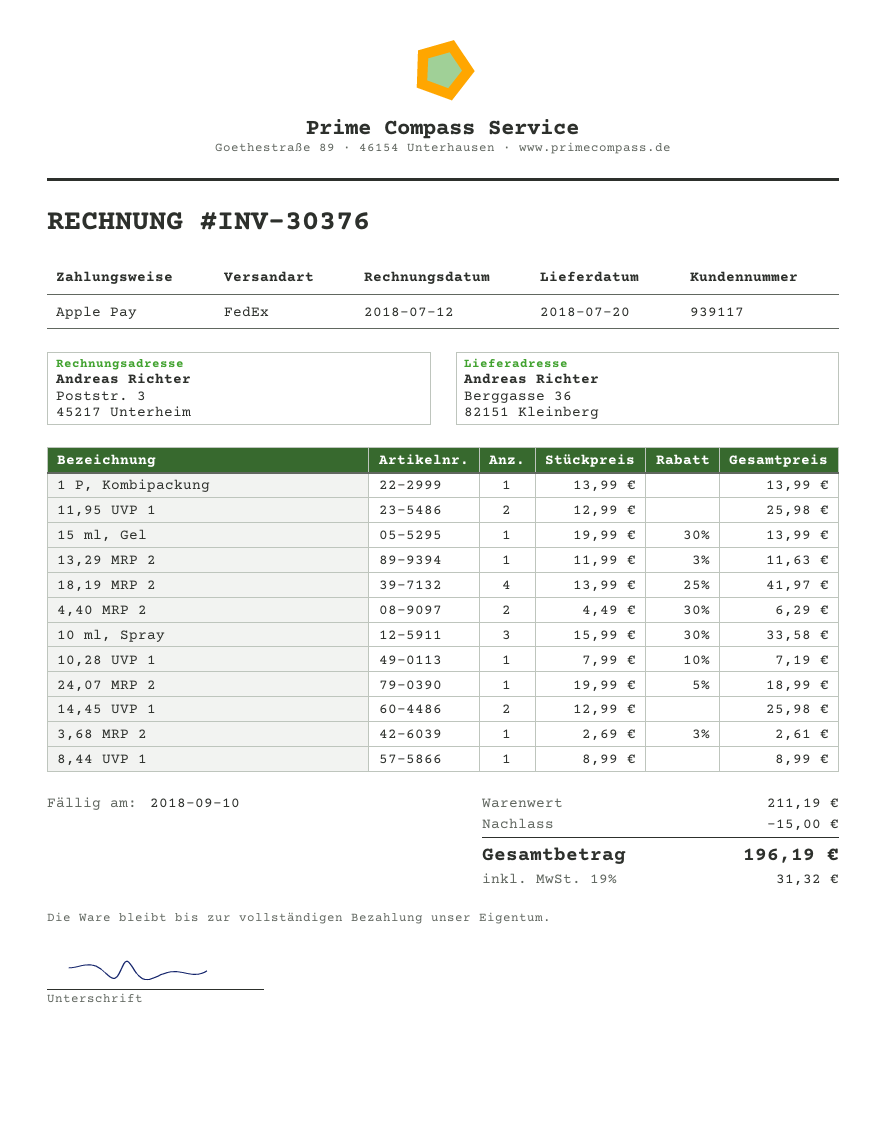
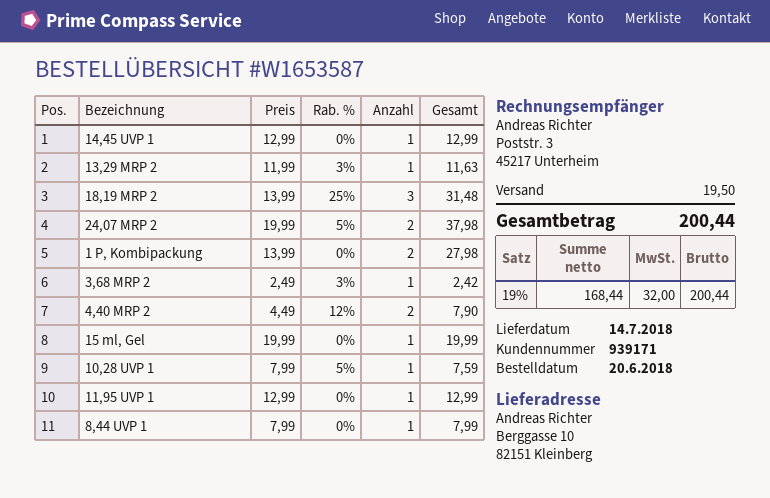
delivery date: 2018-07-20 -> 2018-07-14
customer number: 939117 -> 939171
ship to: Berggasse 36, 82151 Kleinberg -> Berggasse 10, 82151 Kleinberg
1 P, Kombipackung: 1 x 13.99 = 13.99 -> 2 x 13.99 = 27.98
11,95 UVP 1: 2 x 12.99 = 25.98 -> 1 x 12.99 = 12.99
15 ml, Gel: 1 x 19.99 - 30% = 13.99 -> 1 x 19.99 = 19.99
18,19 MRP 2: 4 x 13.99 - 25% = 41.97 -> 3 x 13.99 - 25% = 31.48
4,40 MRP 2: 2 x 4.49 - 30% = 6.29 -> 2 x 4.49 - 12% = 7.90
10 ml, Spray: 3 x 15.99 - 30% = 33.58 -> none
10,28 UVP 1: 1 x 7.99 - 10% = 7.19 -> 1 x 7.99 - 5% = 7.59
24,07 MRP 2: 1 x 19.99 - 5% = 18.99 -> 2 x 19.99 - 5% = 37.98
14,45 UVP 1: 2 x 12.99 = 25.98 -> 1 x 12.99 = 12.99
3,68 MRP 2: 1 x 2.69 - 3% = 2.61 -> 1 x 2.49 - 3% = 2.42
8,44 UVP 1: 1 x 8.99 = 8.99 -> 1 x 7.99 = 7.99
discount: 15.00 -> none
shipping: none -> 19.50
tax: 19% = 31.32 -> 19% = 32.00
total: 196.19 -> 200.44

